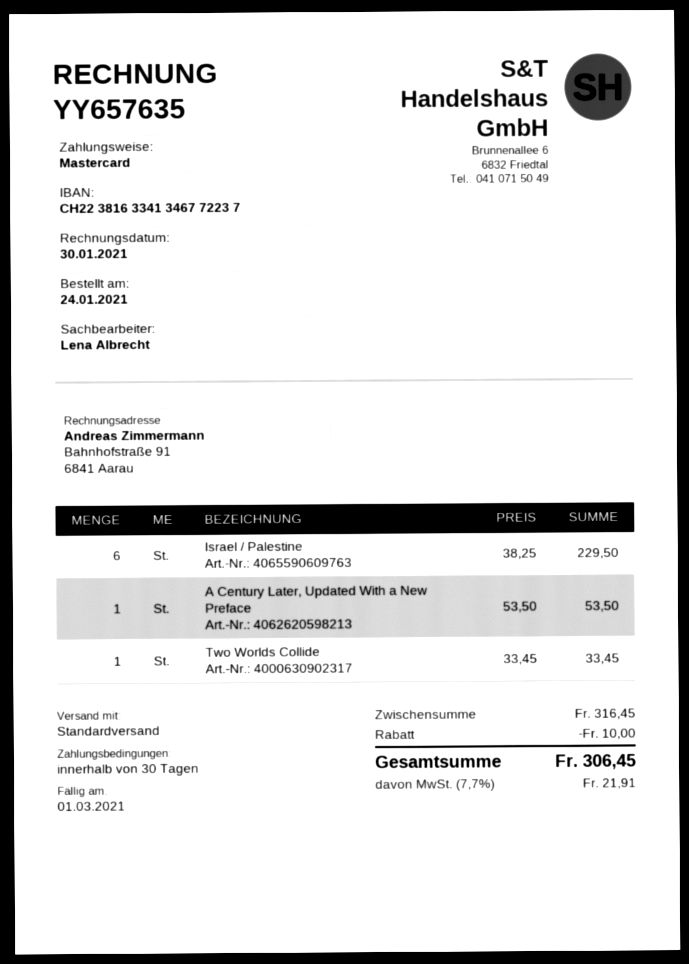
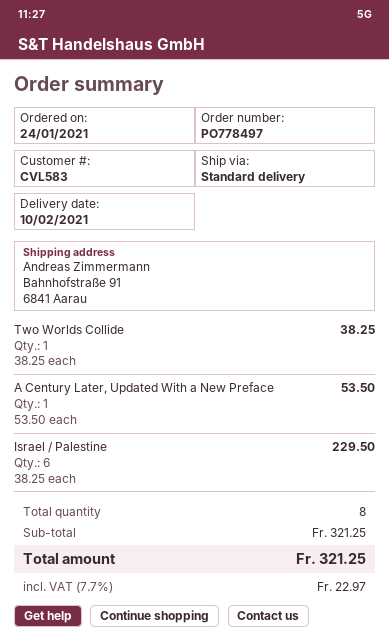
Two Worlds Collide: 1 x 33.45 = 33.45 -> 1 x 38.25 = 38.25
subtotal: 316.45 -> 321.25
discount: 10.00 -> none
tax: 7.7% = 21.91 -> 7.7% = 22.97
total: 306.45 -> 321.25

